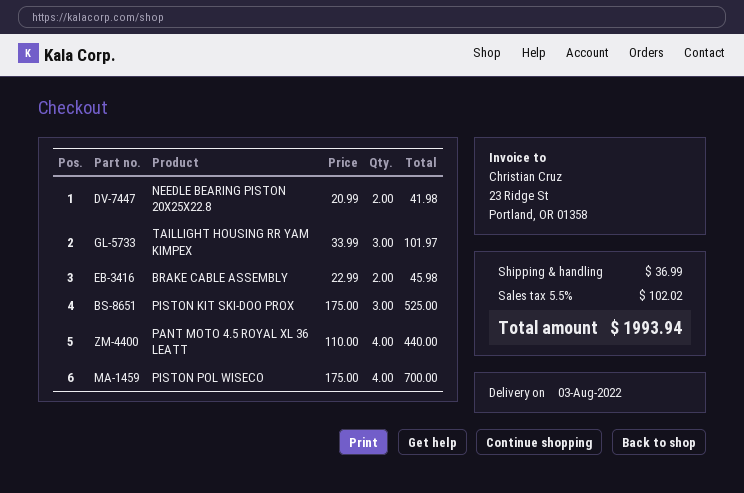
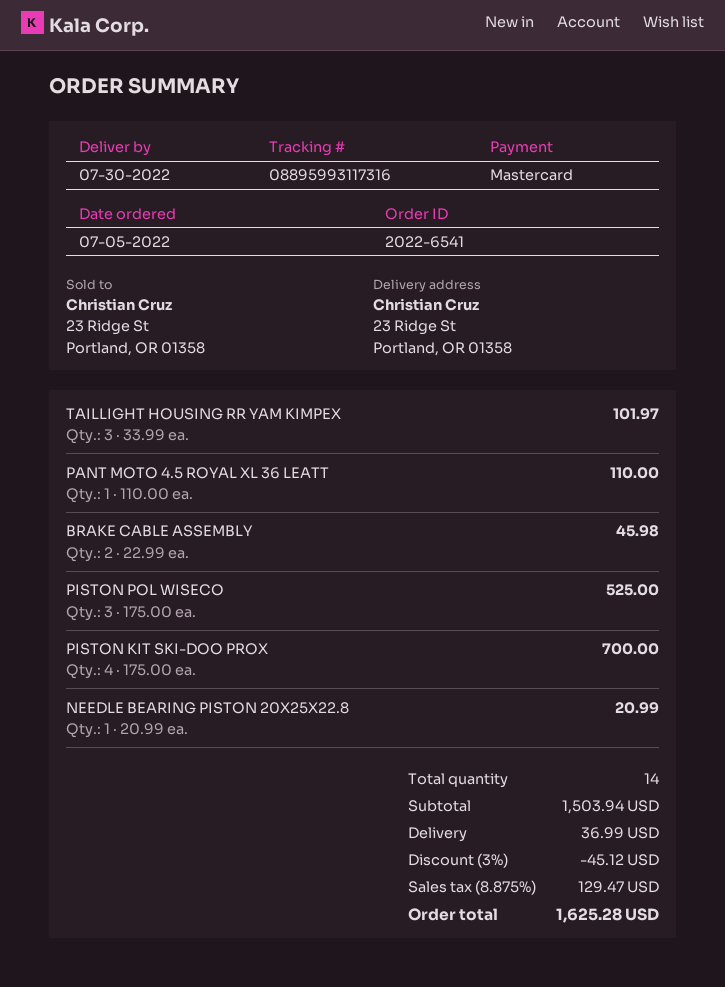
delivery date: 2022-08-03 -> 2022-07-30
NEEDLE BEARING PISTON 20X25X22.8: 2 x 20.99 = 41.98 -> 1 x 20.99 = 20.99
PISTON KIT SKI-DOO PROX: 3 x 175.00 = 525.00 -> 4 x 175.00 = 700.00
PANT MOTO 4.5 ROYAL XL 36 LEATT: 4 x 110.00 = 440.00 -> 1 x 110.00 = 110.00
PISTON POL WISECO: 4 x 175.00 = 700.00 -> 3 x 175.00 = 525.00
discount: none -> 3% = 45.12
tax: 5.5% = 102.02 -> 8.875% = 129.47
total: 1993.94 -> 1625.28

